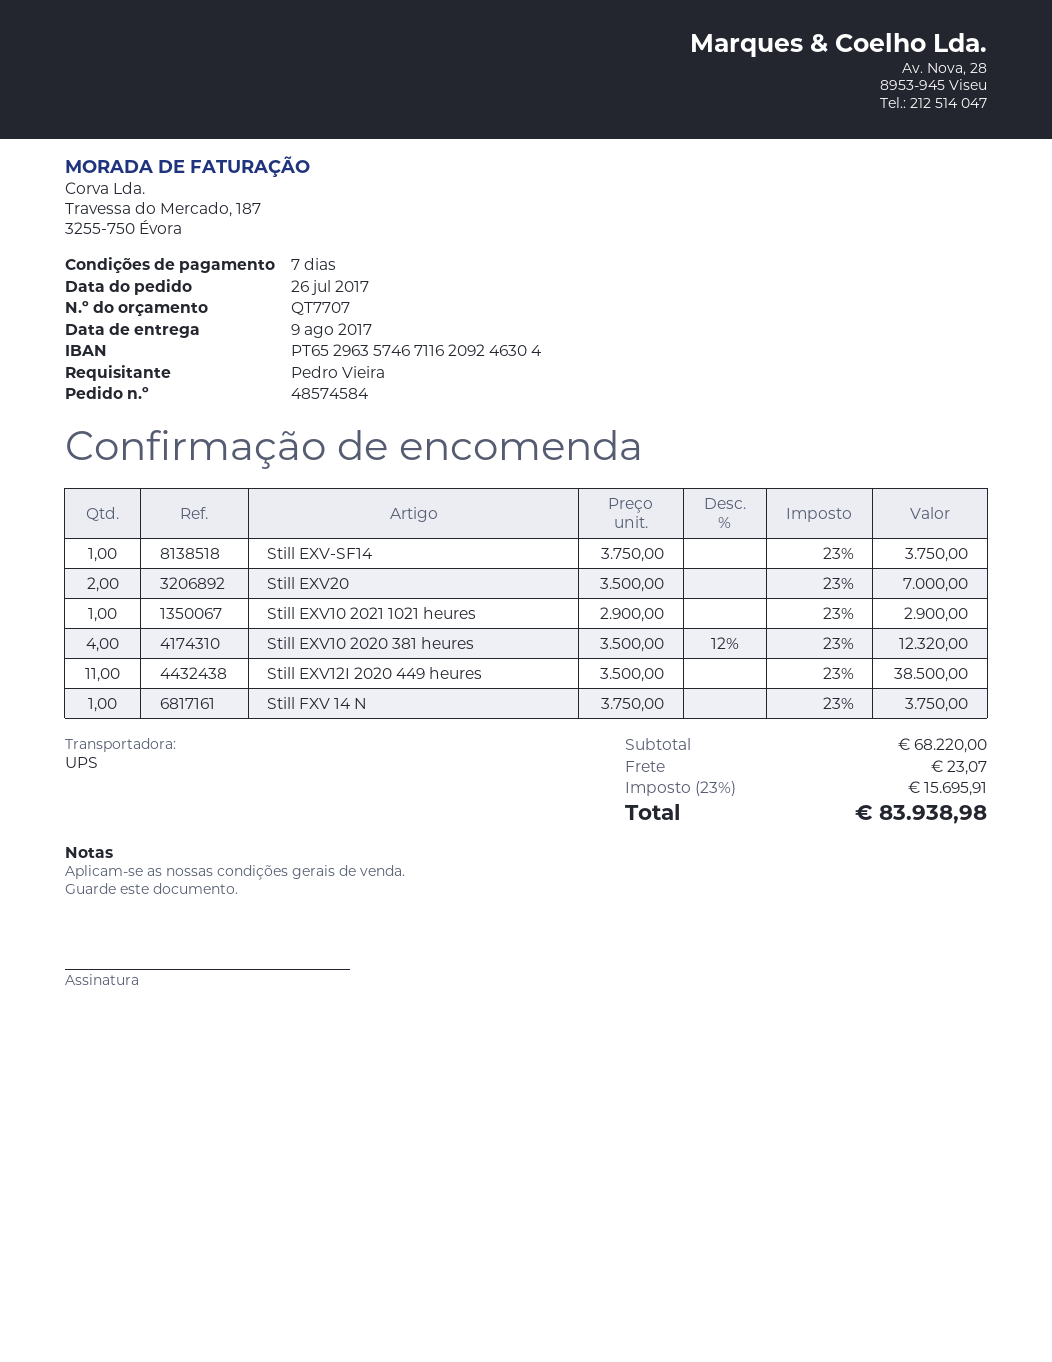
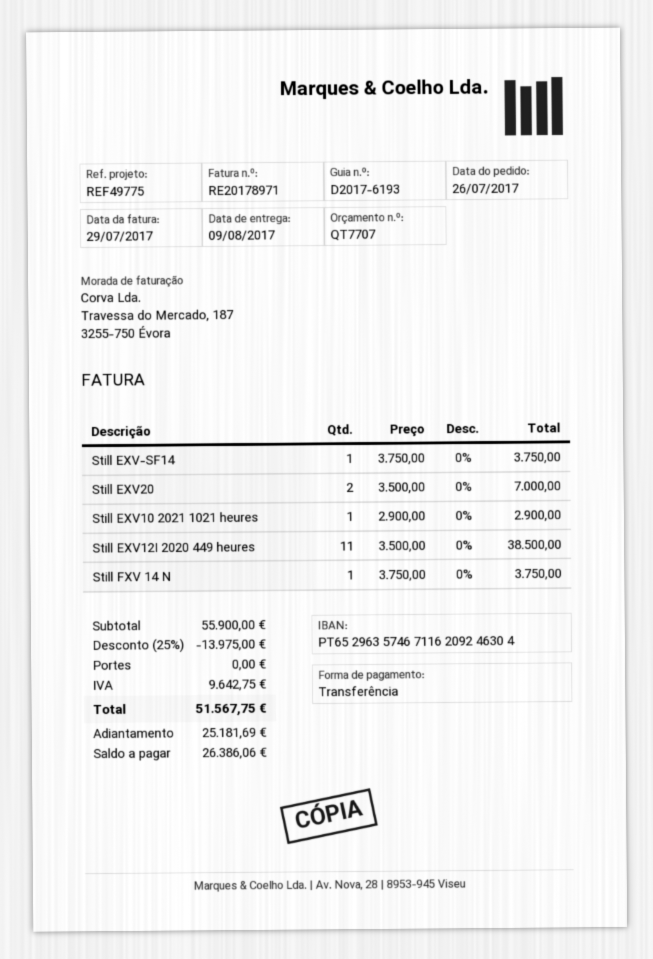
Still EXV10 2020 381 heures: 4 x 3500.00 - 12% = 12320.00 -> none
subtotal: 68220.00 -> 55900.00
discount: none -> 25% = 13975.00
shipping: 23.07 -> 0.00
tax: 15695.91 -> 9642.75
total: 83938.98 -> 51567.75

